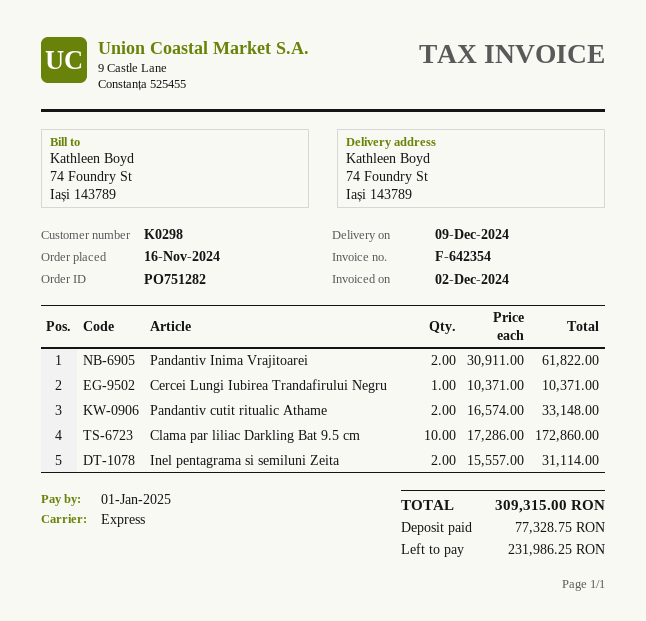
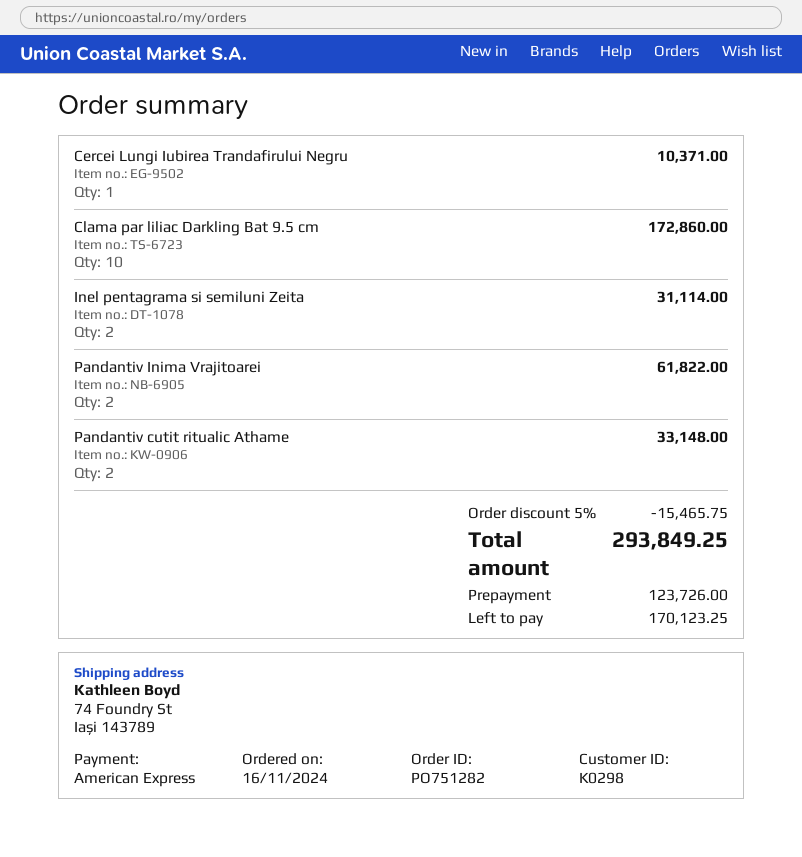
discount: none -> 5% = 15465.75
total: 309315.00 -> 293849.25
deposit: 77328.75 -> 123726.00
balance: 231986.25 -> 170123.25

